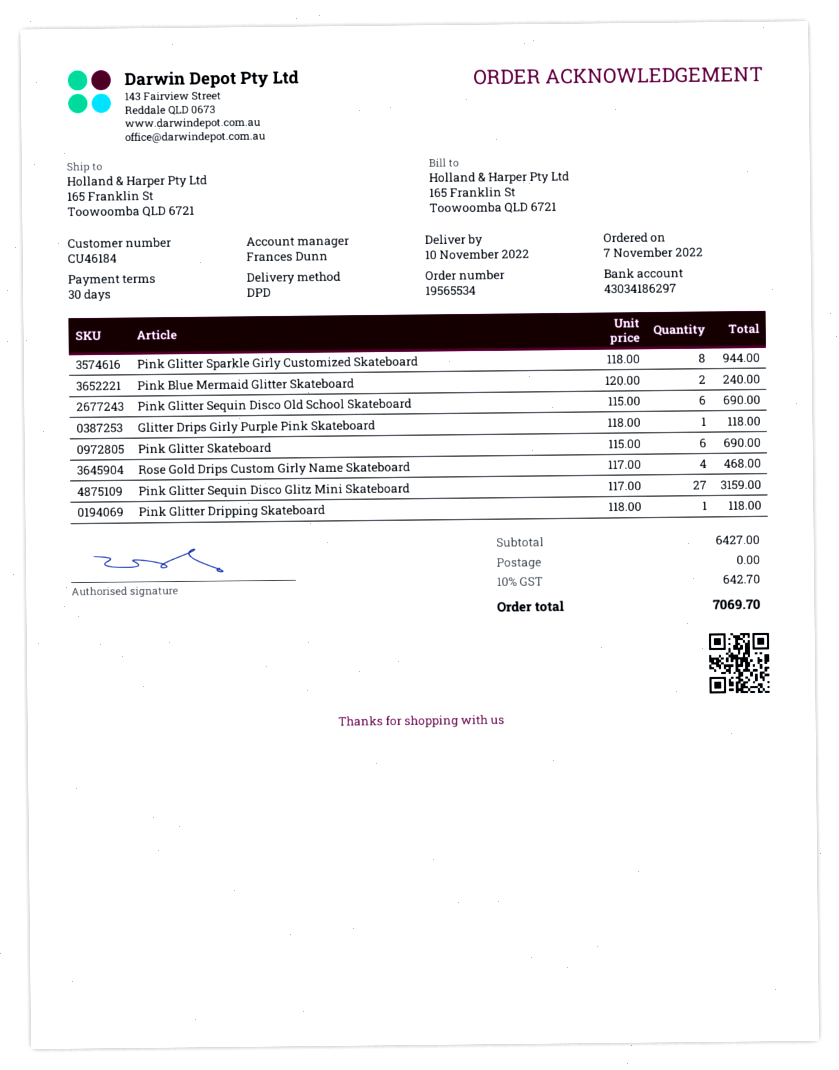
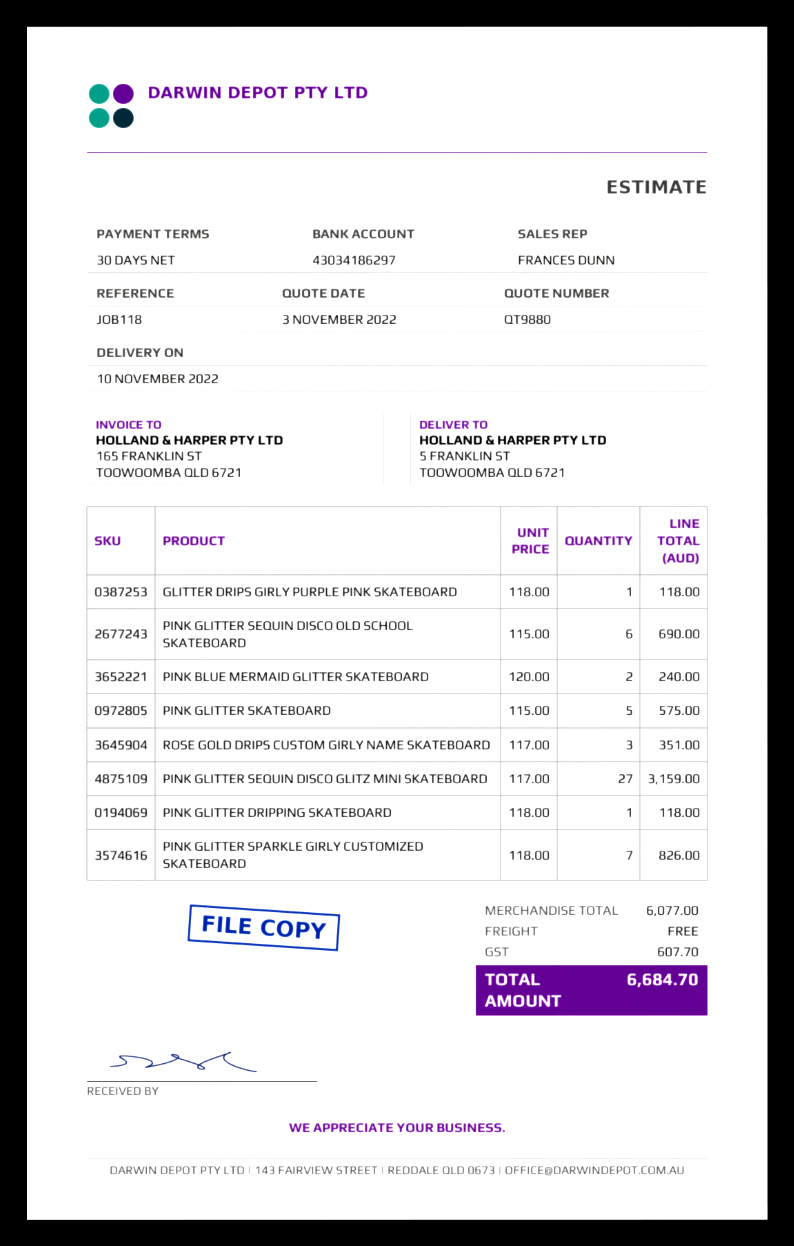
ship to: 165 Franklin St, Toowoomba QLD 6721 -> 5 FRANKLIN ST, TOOWOOMBA QLD 6721
Pink Glitter Sparkle Girly Customized Skateboard: 8 x 118.00 = 944.00 -> 7 x 118.00 = 826.00
Pink Glitter Skateboard: 6 x 115.00 = 690.00 -> 5 x 115.00 = 575.00
Rose Gold Drips Custom Girly Name Skateboard: 4 x 117.00 = 468.00 -> 3 x 117.00 = 351.00
subtotal: 6427.00 -> 6077.00
tax: 642.70 -> 607.70
total: 7069.70 -> 6684.70

